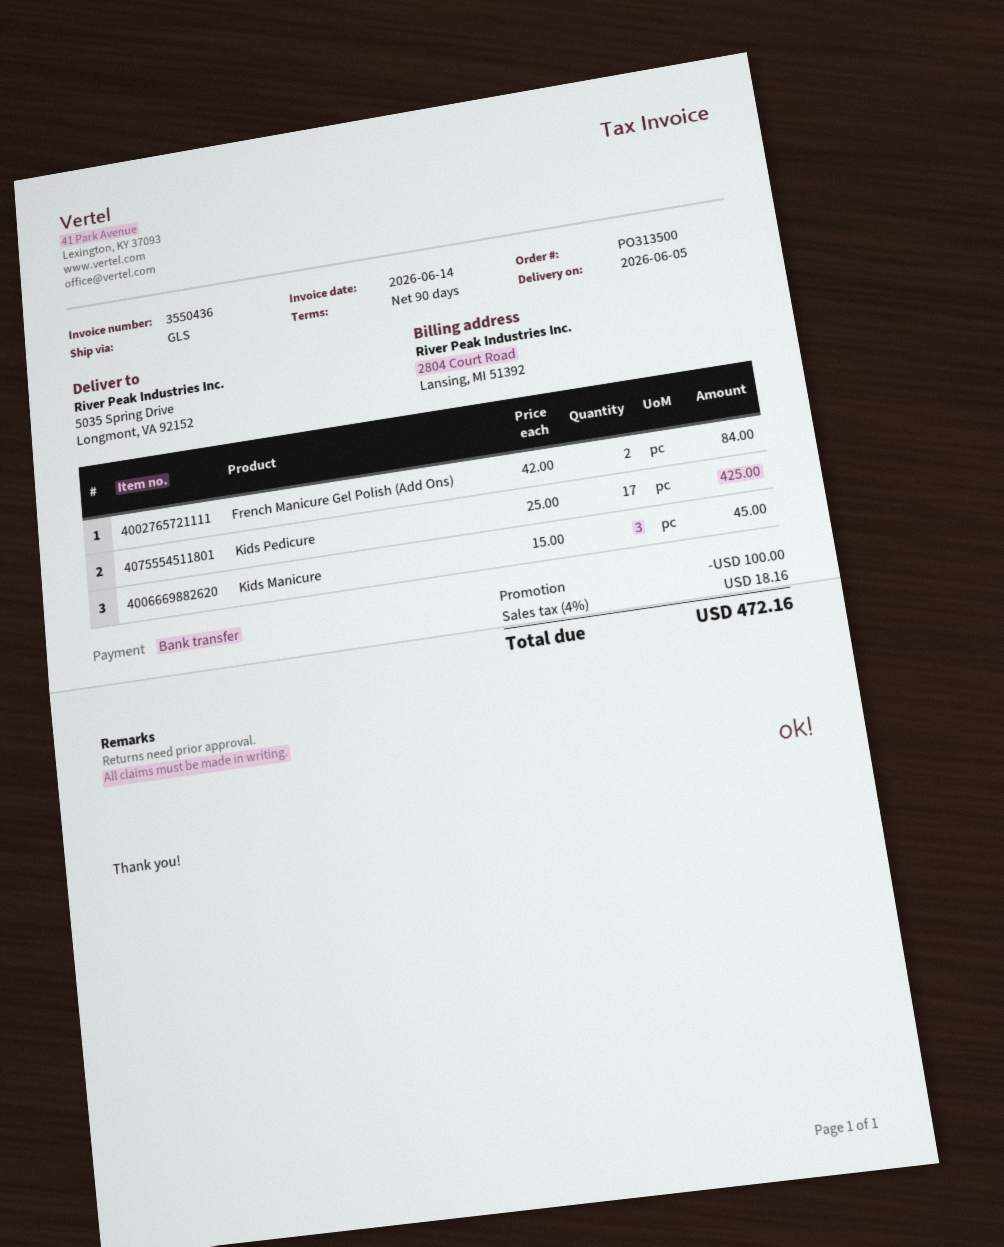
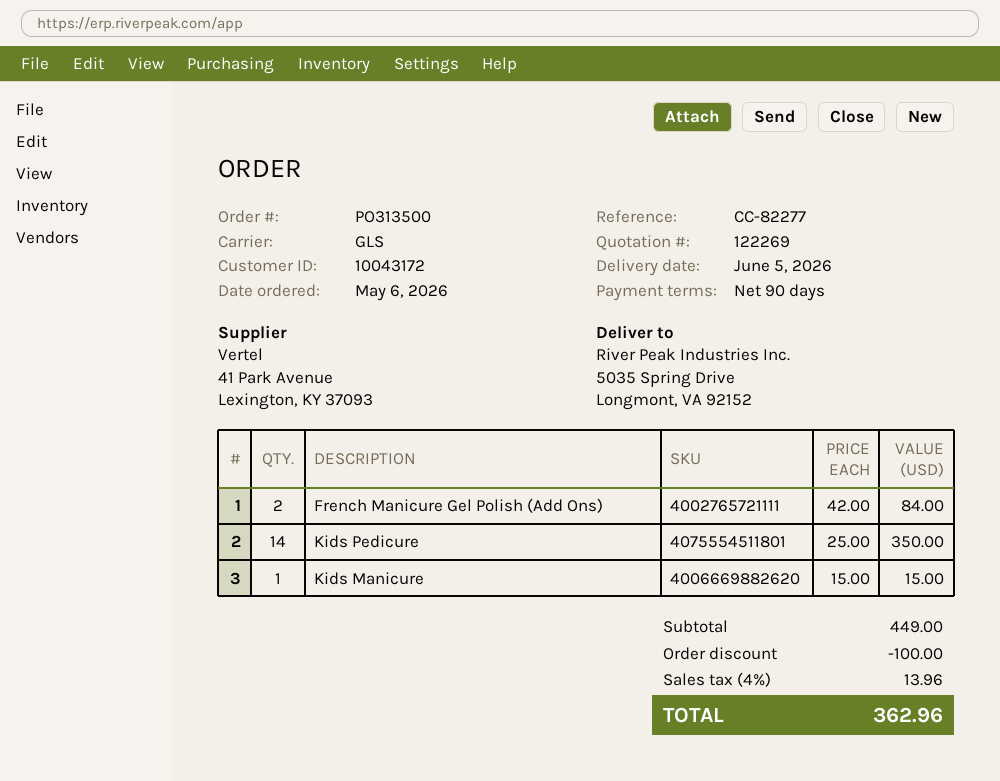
Kids Pedicure: 17 x 25.00 = 425.00 -> 14 x 25.00 = 350.00
Kids Manicure: 3 x 15.00 = 45.00 -> 1 x 15.00 = 15.00
tax: 4% = 18.16 -> 4% = 13.96
total: 472.16 -> 362.96

